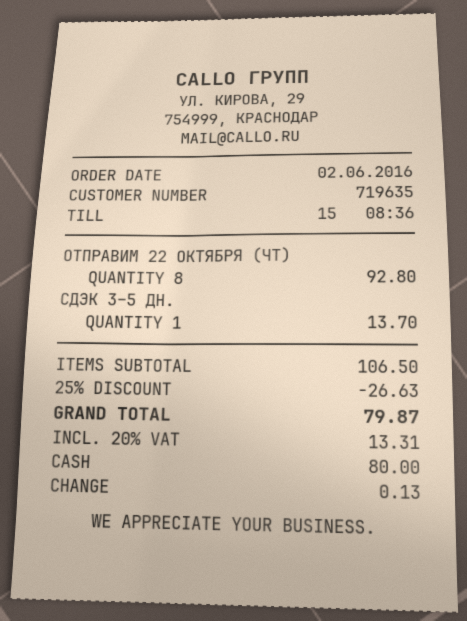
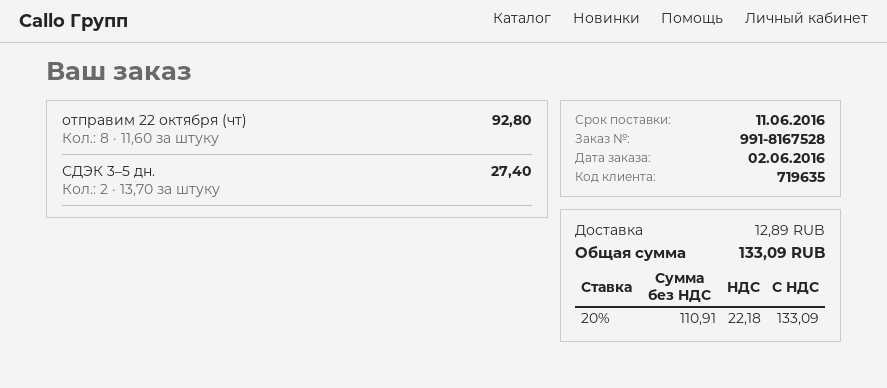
СДЭК 3–5 ДН.: 1 for 13.70 -> 2 for 27.40
discount: 25% = 26.63 -> none
shipping: none -> 12.89
tax: 20% = 13.31 -> 20% = 22.18
total: 79.87 -> 133.09

